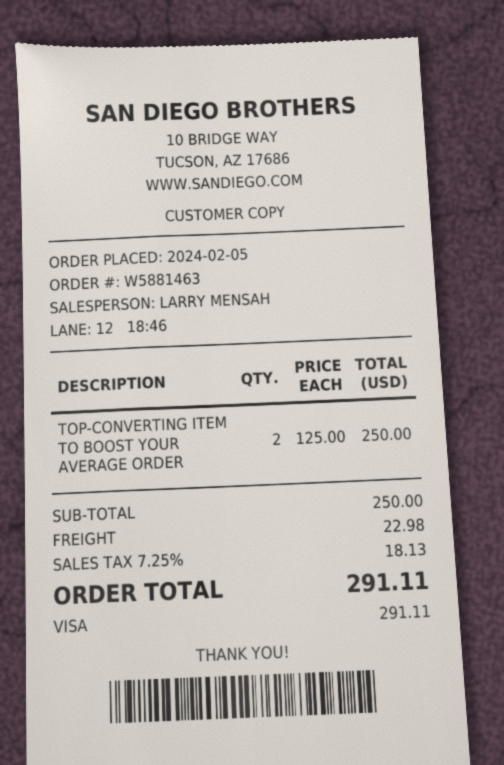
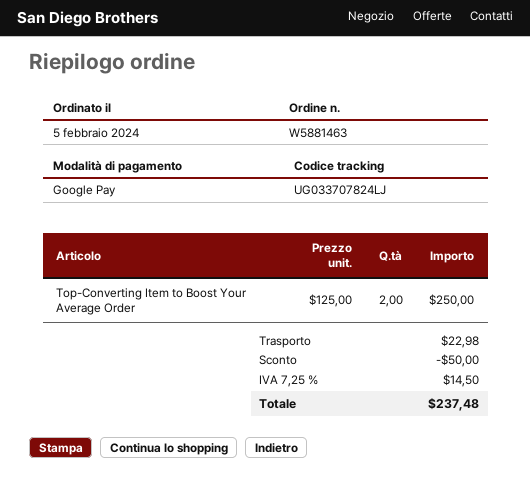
payment method: Visa -> Google Pay
discount: none -> 50.00
tax: 7.25% = 18.13 -> 7.25% = 14.50
total: 291.11 -> 237.48

